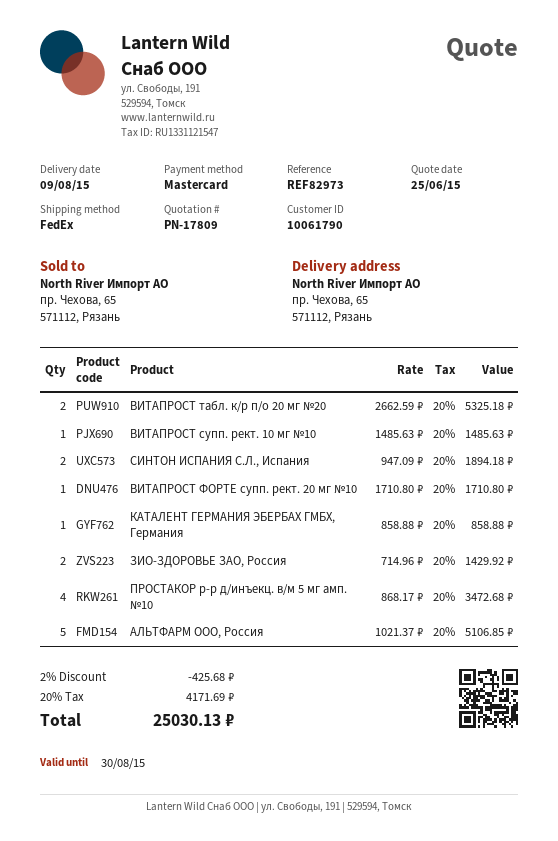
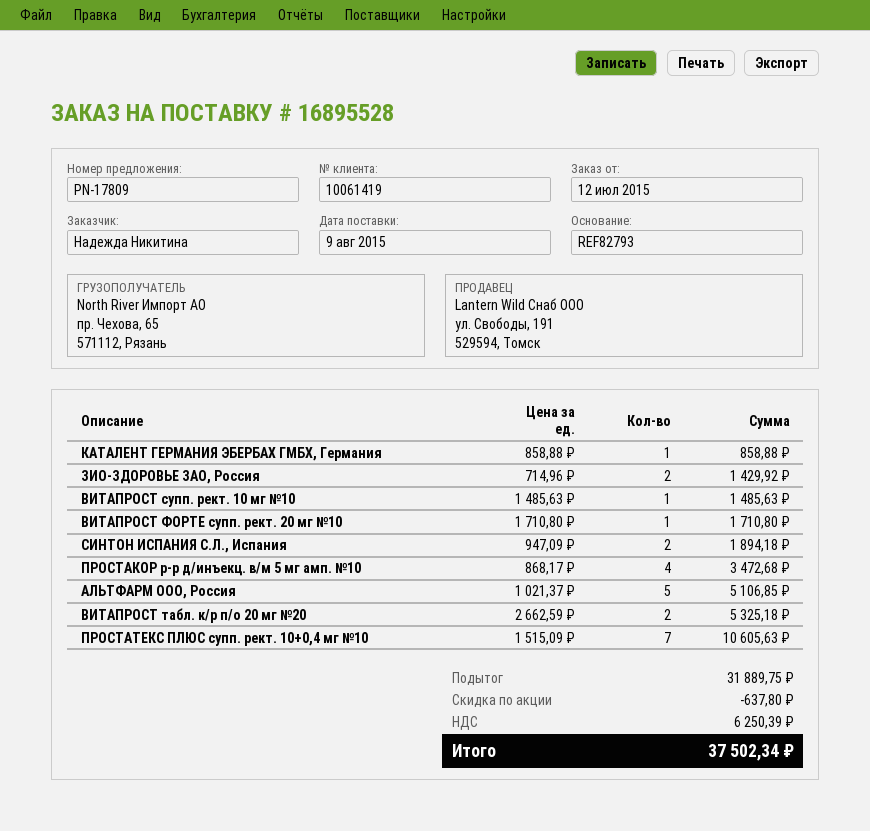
customer number: 10061790 -> 10061419
reference: REF82973 -> REF82793
ПРОСТАТЕКС ПЛЮС супп. рект. 10+0,4 мг №10: none -> 7 x 1515.09 = 10605.63
discount: 425.68 -> 637.80
tax: 4171.69 -> 6250.39
total: 25030.13 -> 37502.34

